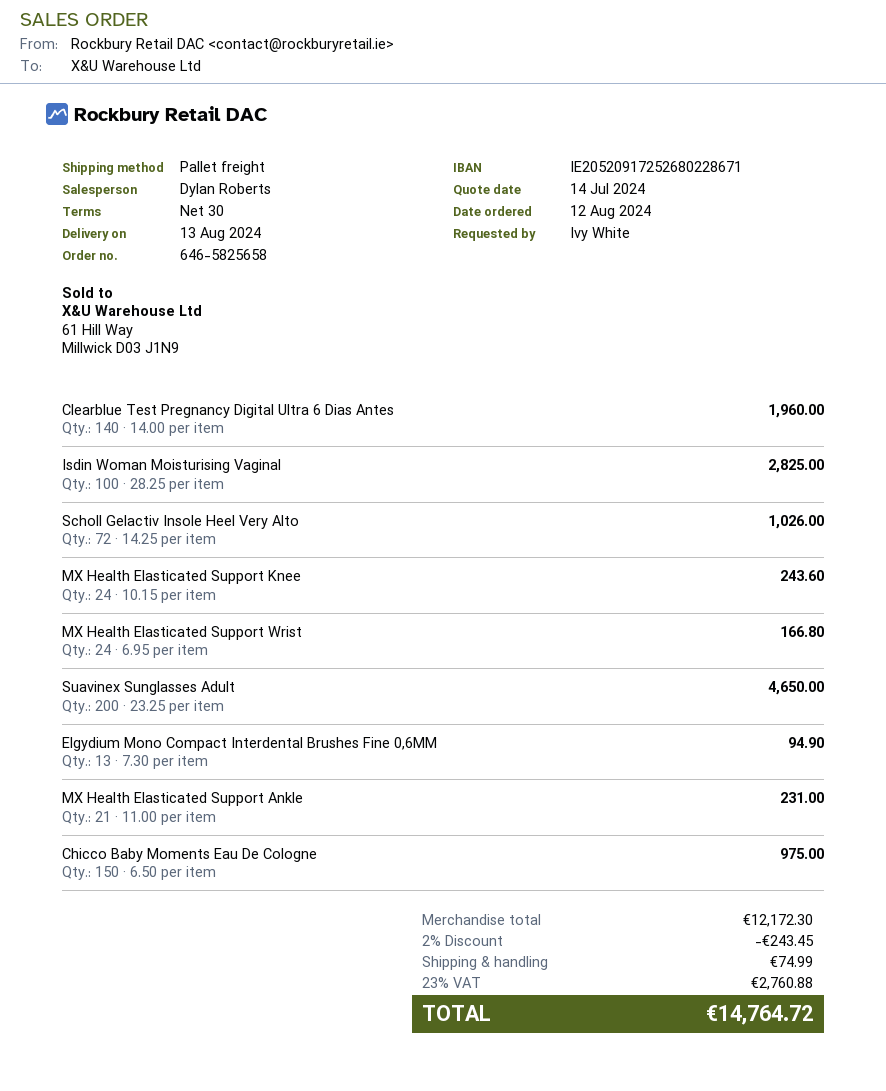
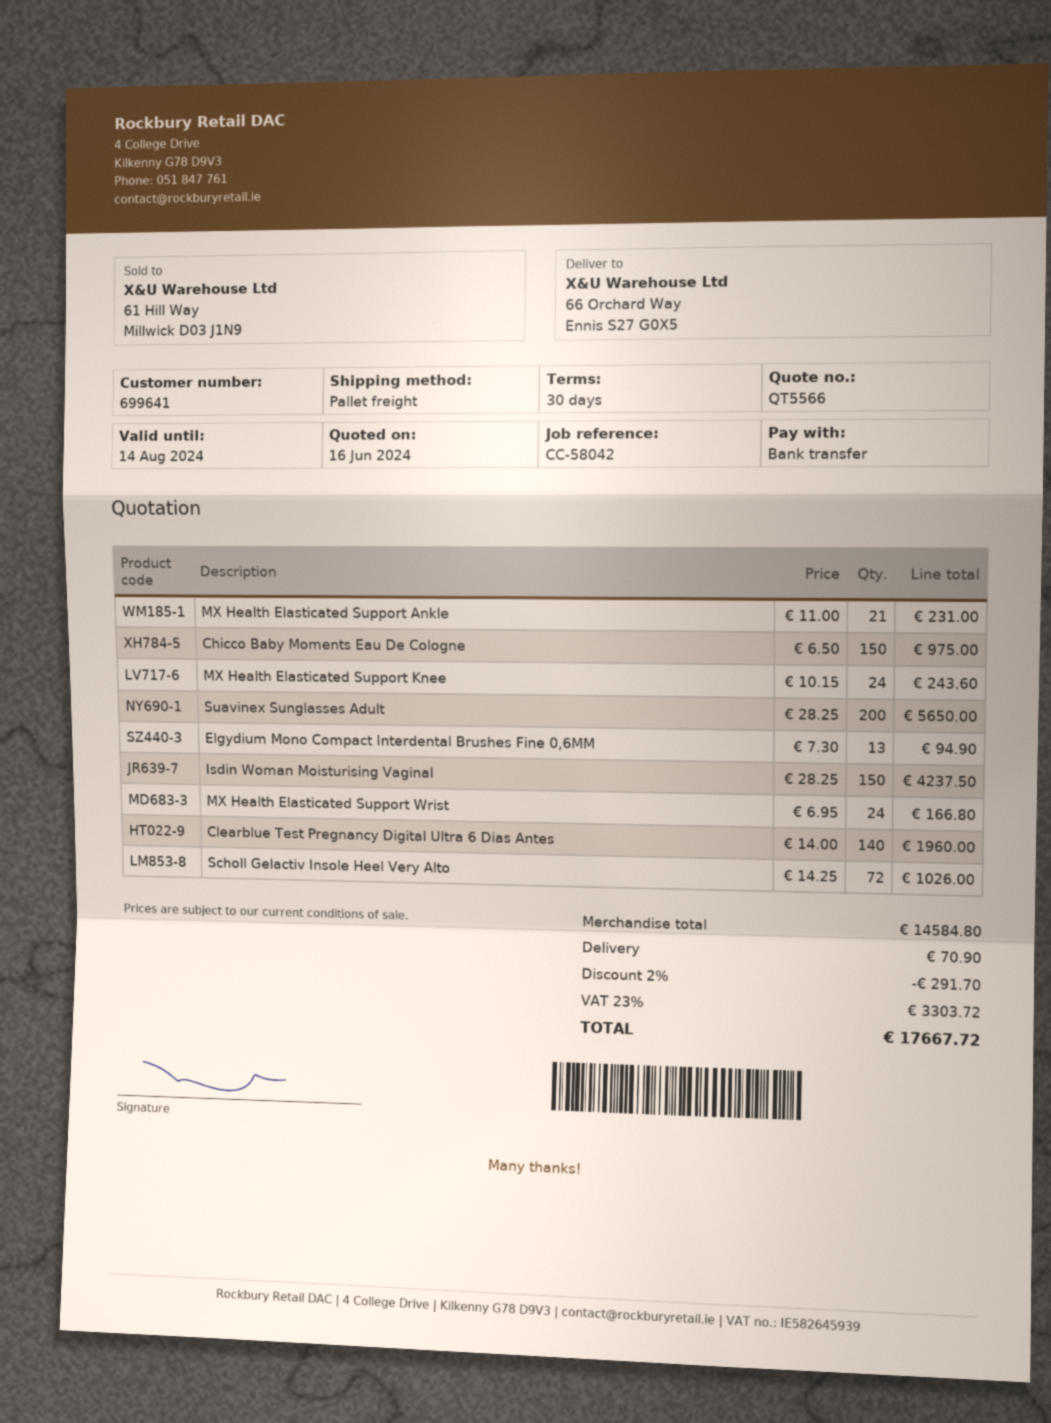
quote date: 2024-07-14 -> 2024-06-16
Isdin Woman Moisturising Vaginal: 100 x 28.25 = 2825.00 -> 150 x 28.25 = 4237.50
Suavinex Sunglasses Adult: 200 x 23.25 = 4650.00 -> 200 x 28.25 = 5650.00
subtotal: 12172.30 -> 14584.80
discount: 2% = 243.45 -> 2% = 291.70
shipping: 74.99 -> 70.90
tax: 23% = 2760.88 -> 23% = 3303.72
total: 14764.72 -> 17667.72

